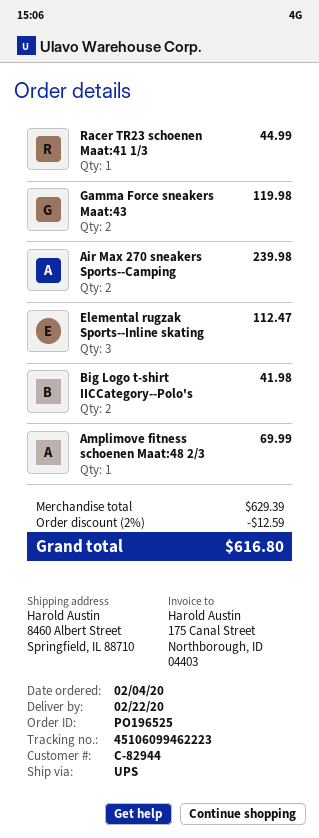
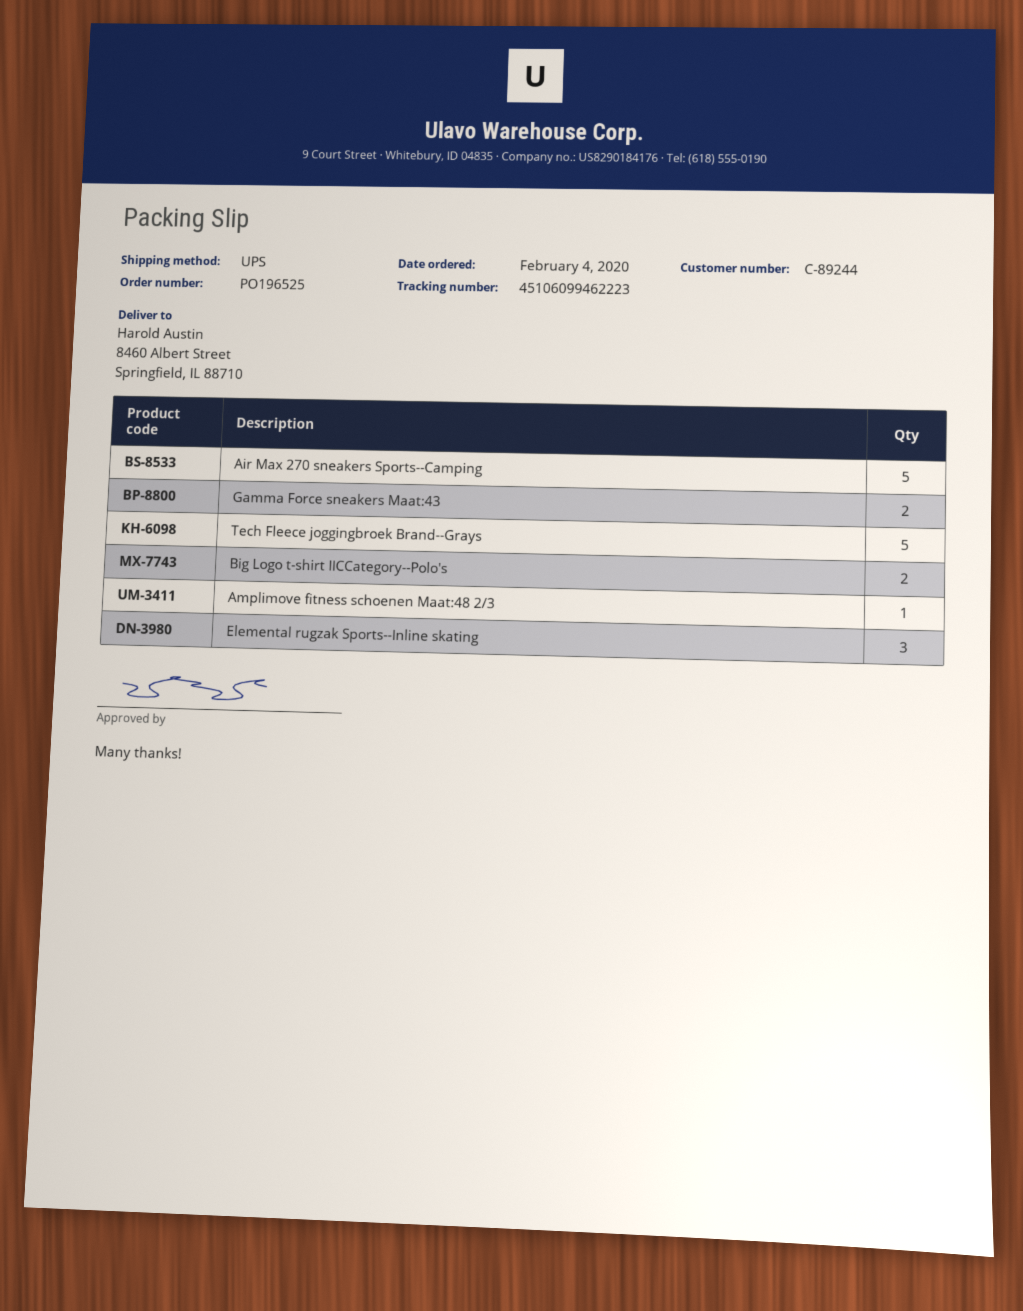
customer number: C-82944 -> C-89244
Racer TR23 schoenen Maat:41 1/3: 1 -> none
Air Max 270 sneakers Sports--Camping: 2 -> 5
Tech Fleece joggingbroek Brand--Grays: none -> 5

